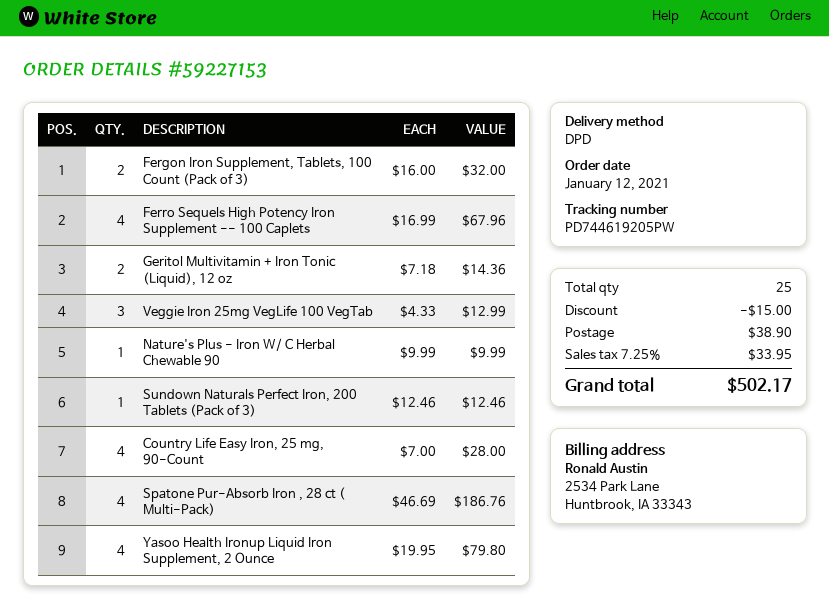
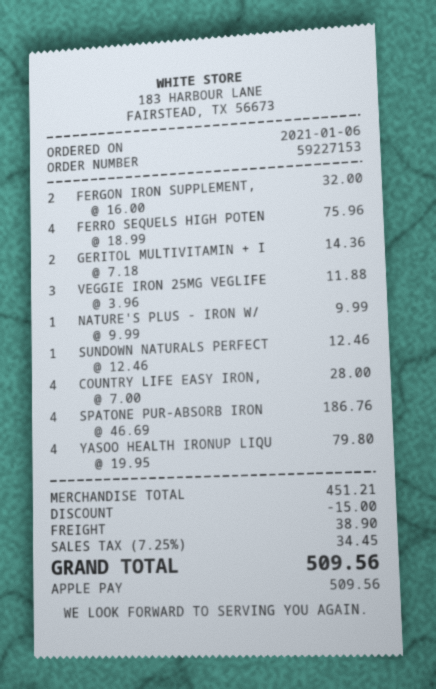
order date: 2021-01-12 -> 2021-01-06
Ferro Sequels High Potency Iron Supplement -- 100 Caplets: 4 x 16.99 = 67.96 -> 4 x 18.99 = 75.96
Veggie Iron 25mg VegLife 100 VegTab: 3 x 4.33 = 12.99 -> 3 x 3.96 = 11.88
tax: 7.25% = 33.95 -> 7.25% = 34.45
total: 502.17 -> 509.56

